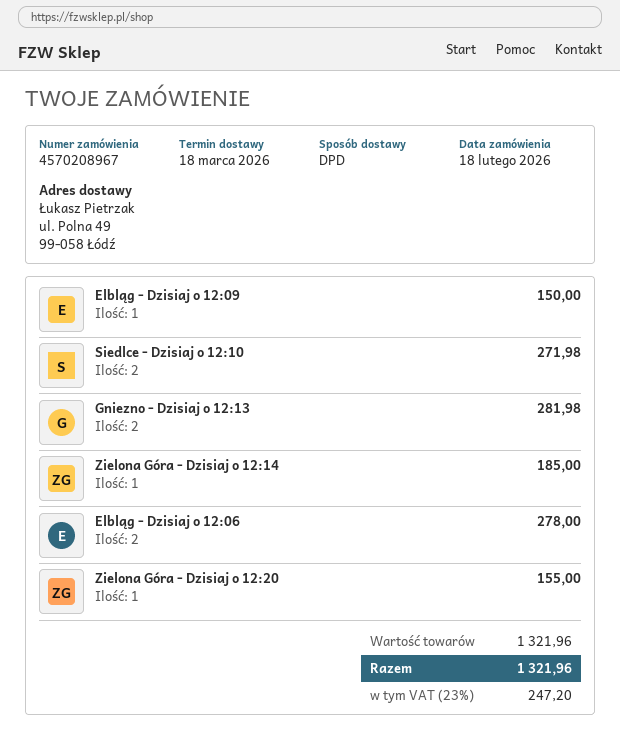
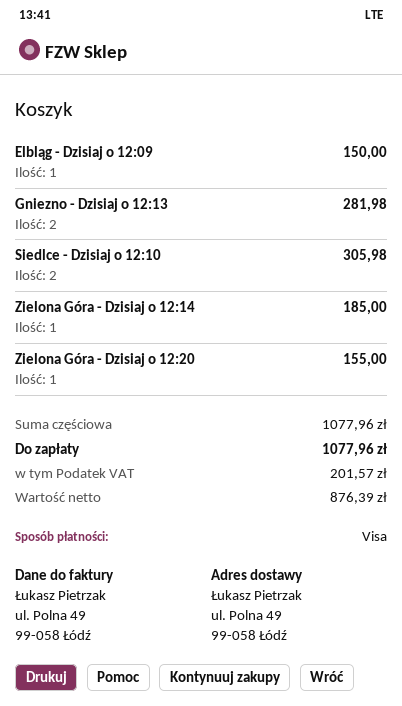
Siedlce - Dzisiaj o 12:10: 2 for 271.98 -> 2 for 305.98
Elbląg - Dzisiaj o 12:06: 2 for 278.00 -> none
subtotal: 1321.96 -> 1077.96
tax: 247.20 -> 201.57
total: 1321.96 -> 1077.96

